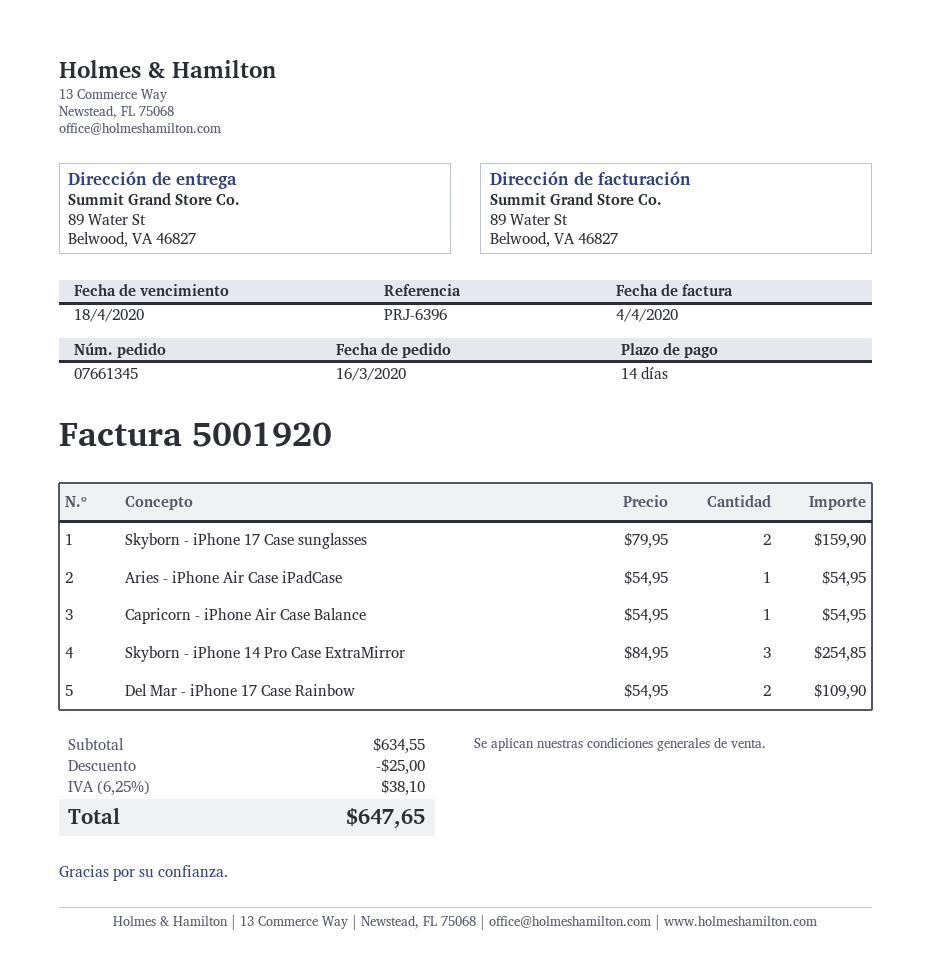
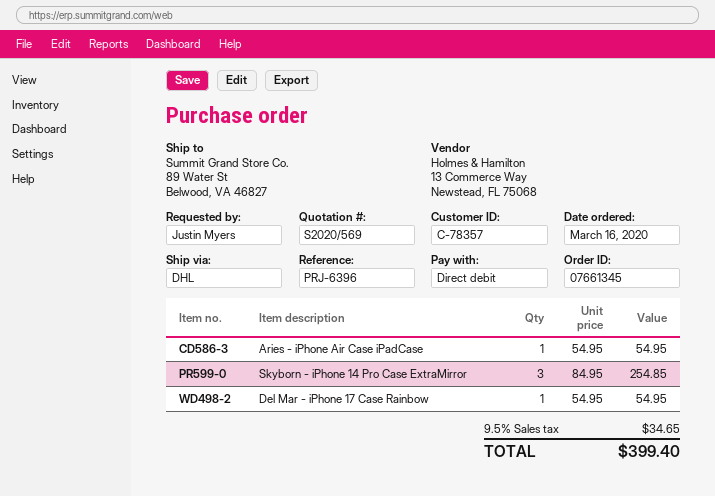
Skyborn - iPhone 17 Case sunglasses: 2 x 79.95 = 159.90 -> none
Capricorn - iPhone Air Case Balance: 1 x 54.95 = 54.95 -> none
Del Mar - iPhone 17 Case Rainbow: 2 x 54.95 = 109.90 -> 1 x 54.95 = 54.95
discount: 25.00 -> none
tax: 6.25% = 38.10 -> 9.5% = 34.65
total: 647.65 -> 399.40

